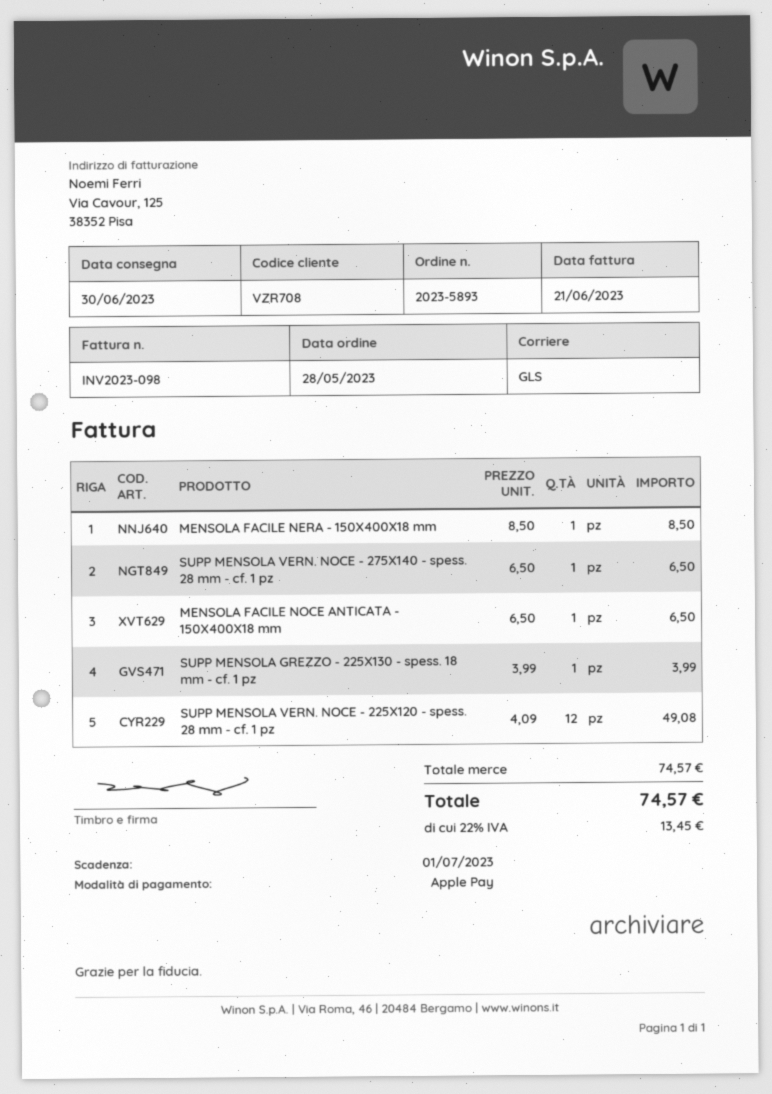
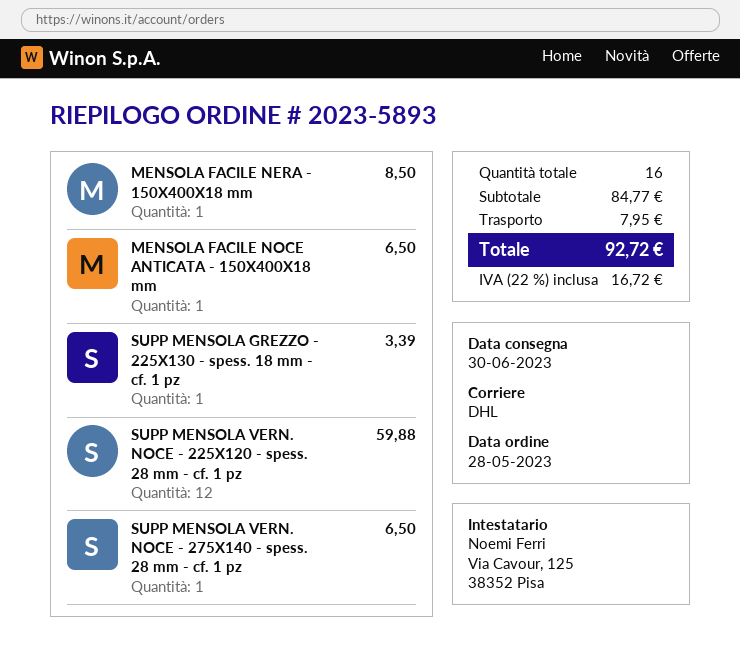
shipping method: GLS -> DHL
SUPP MENSOLA GREZZO - 225X130 - spess. 18 mm - cf. 1 pz: 1 for 3.99 -> 1 for 3.39
SUPP MENSOLA VERN. NOCE - 225X120 - spess. 28 mm - cf. 1 pz: 12 for 49.08 -> 12 for 59.88
subtotal: 74.57 -> 84.77
shipping: none -> 7.95
tax: 22% = 13.45 -> 22% = 16.72
total: 74.57 -> 92.72

